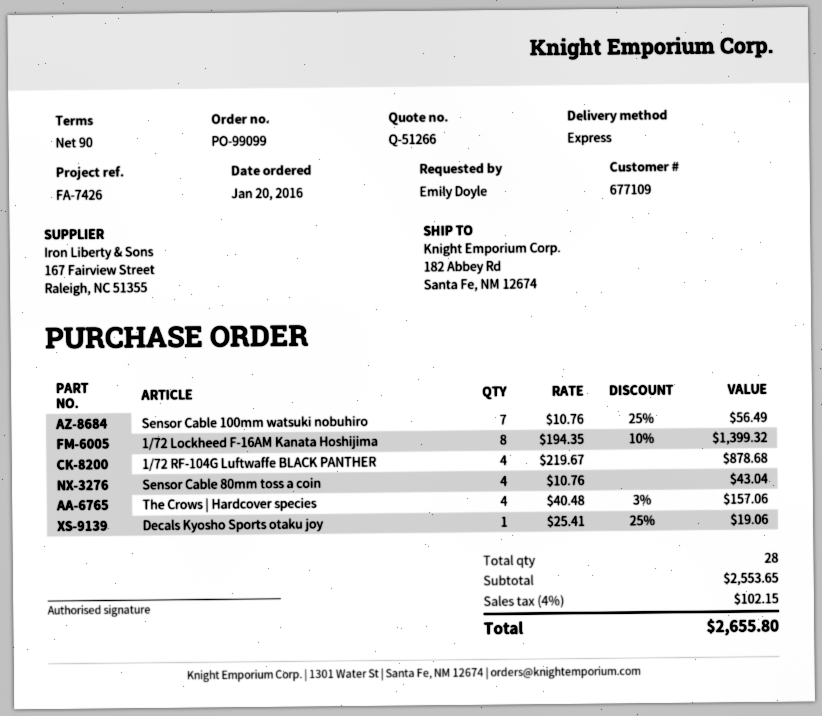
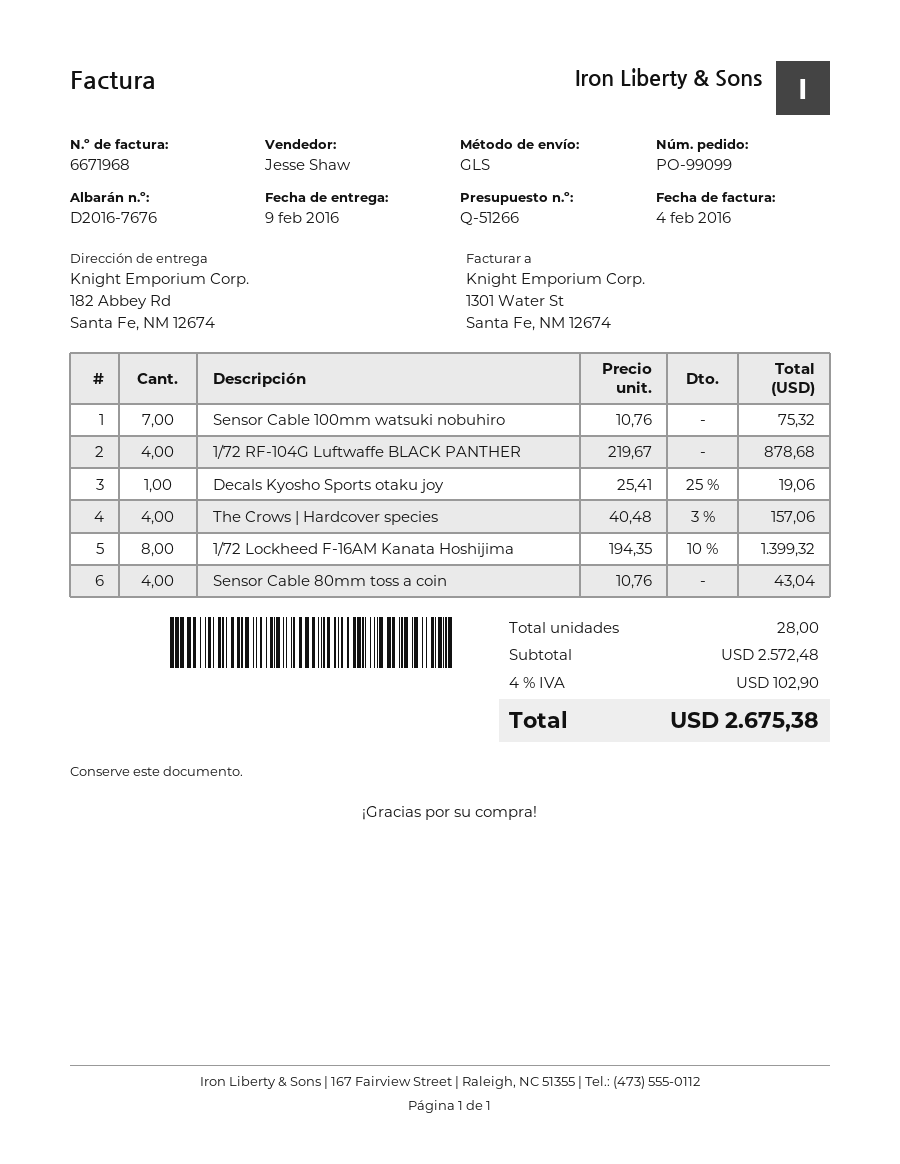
shipping method: express -> GLS
Sensor Cable 100mm watsuki nobuhiro: 7 x 10.76 - 25% = 56.49 -> 7 x 10.76 = 75.32
subtotal: 2553.65 -> 2572.48
tax: 4% = 102.15 -> 4% = 102.90
total: 2655.80 -> 2675.38

